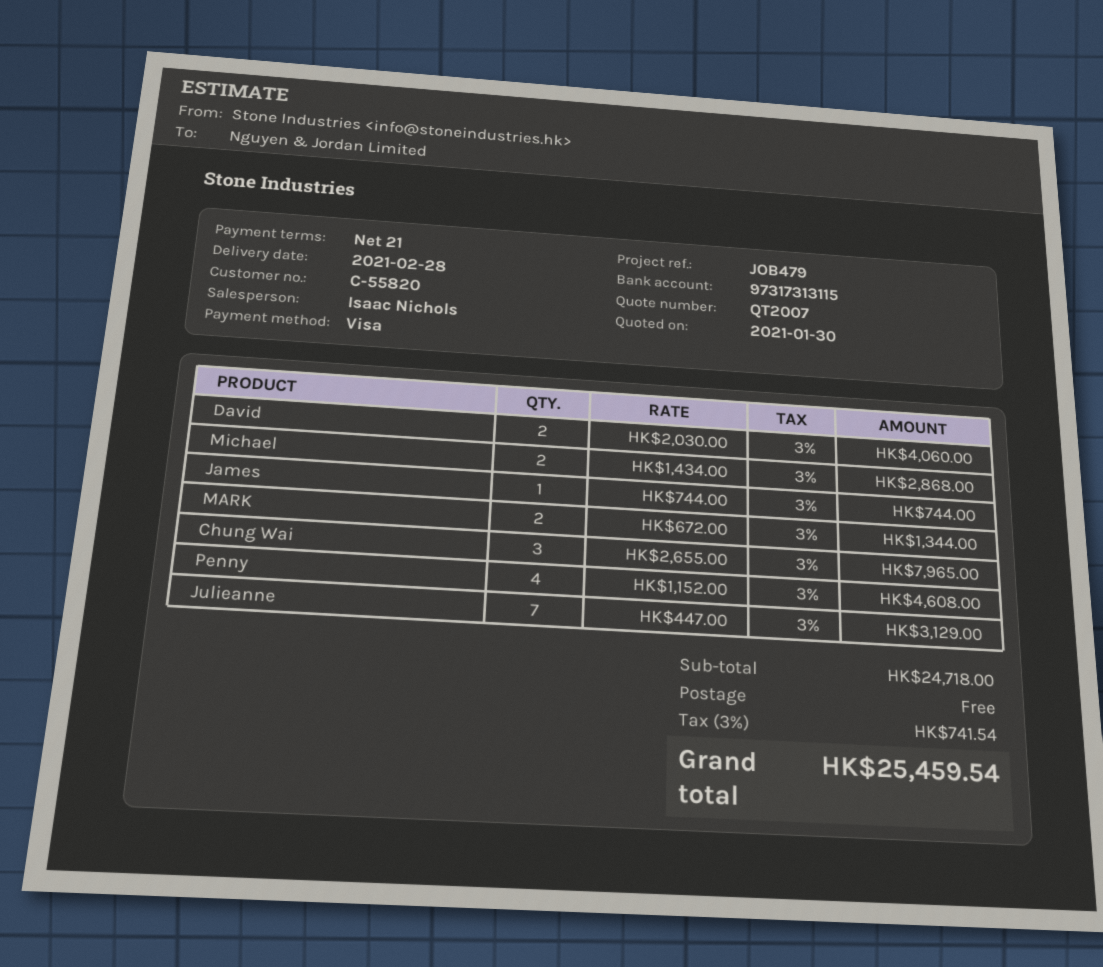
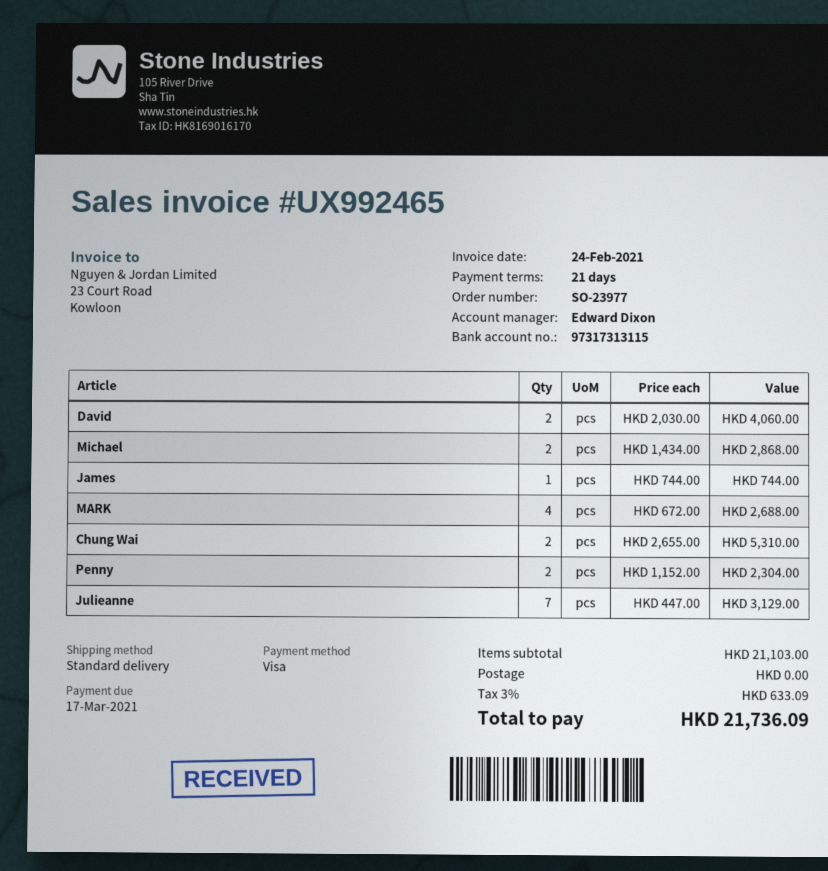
sales rep: Isaac Nichols -> Edward Dixon
MARK: 2 x 672.00 = 1344.00 -> 4 x 672.00 = 2688.00
Chung Wai: 3 x 2655.00 = 7965.00 -> 2 x 2655.00 = 5310.00
Penny: 4 x 1152.00 = 4608.00 -> 2 x 1152.00 = 2304.00
subtotal: 24718.00 -> 21103.00
tax: 3% = 741.54 -> 3% = 633.09
total: 25459.54 -> 21736.09

